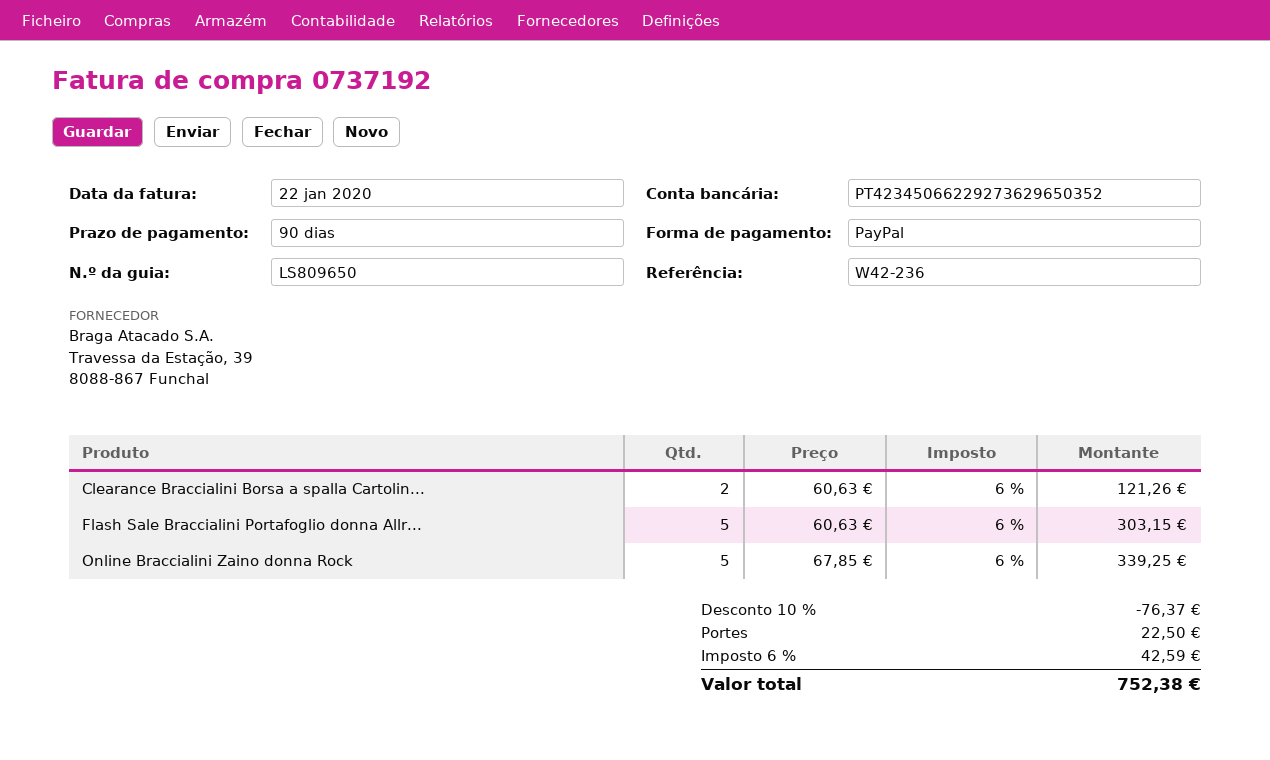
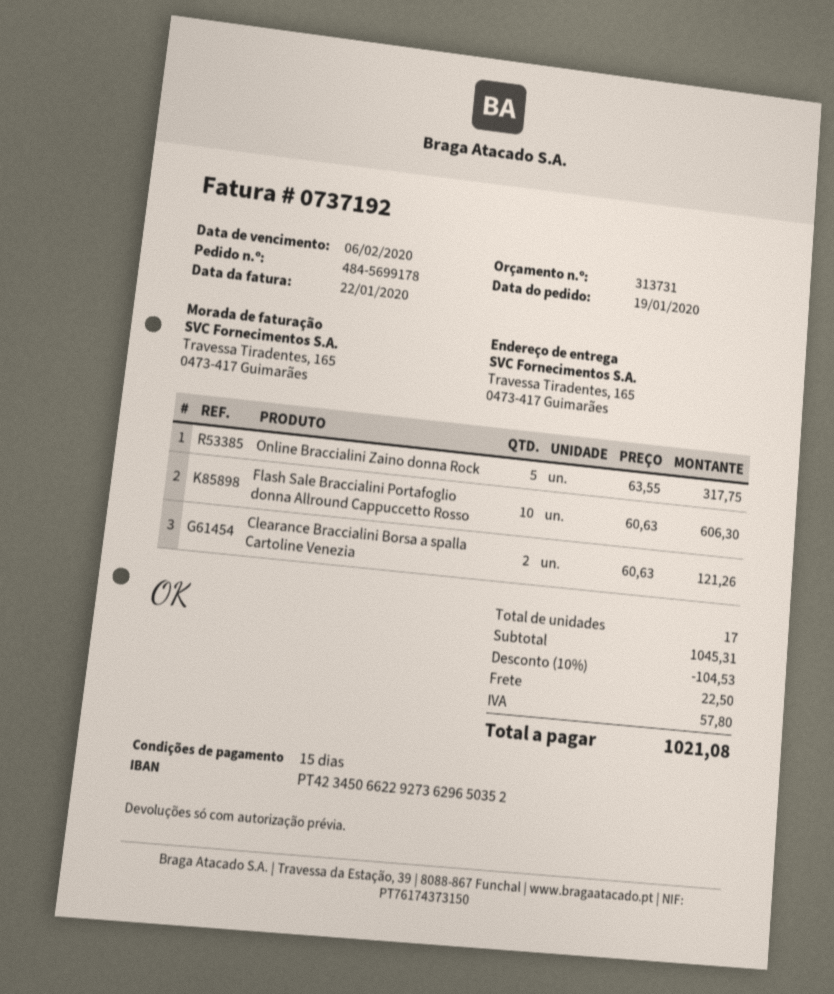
payment terms: 90 days -> 15 days
Flash Sale Braccialini Portafoglio donna Allr...: 5 x 60.63 = 303.15 -> 10 x 60.63 = 606.30
Online Braccialini Zaino donna Rock: 5 x 67.85 = 339.25 -> 5 x 63.55 = 317.75
discount: 10% = 76.37 -> 10% = 104.53
tax: 42.59 -> 57.80
total: 752.38 -> 1021.08

